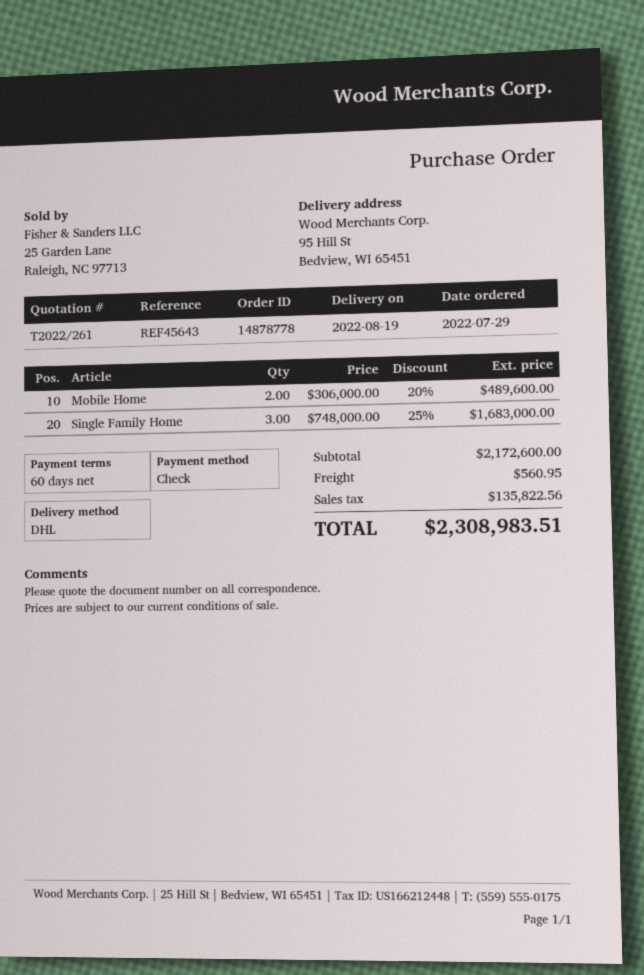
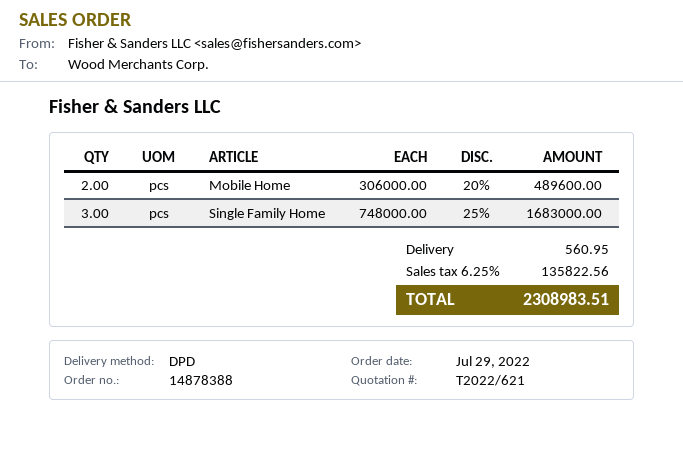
quote number: T2022/261 -> T2022/621
order number: 14878778 -> 14878388
shipping method: DHL -> DPD

